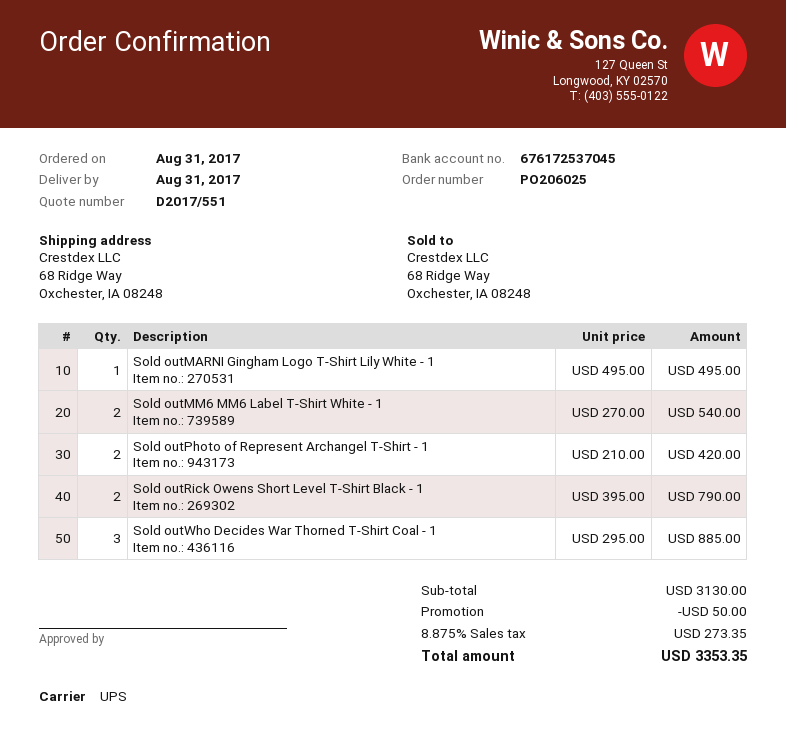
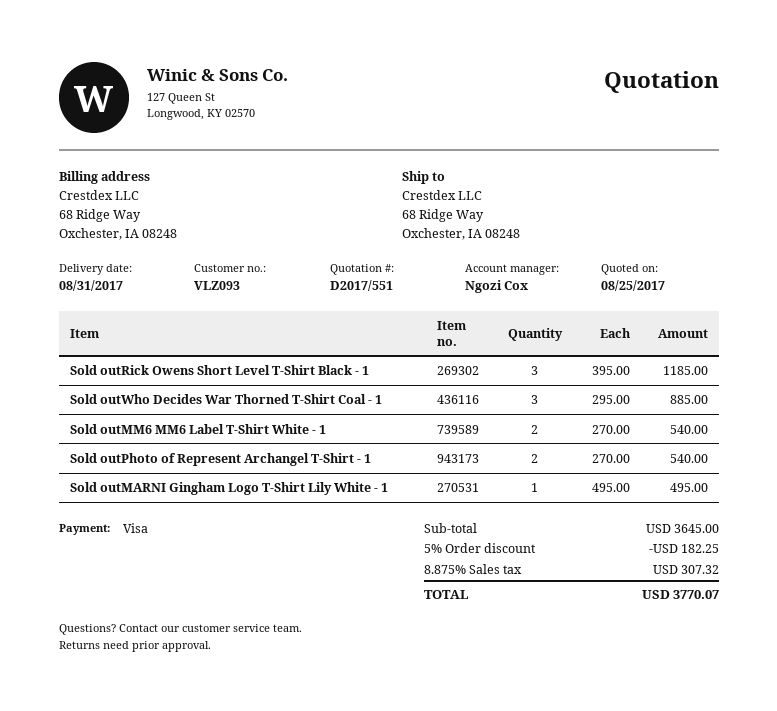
Sold outPhoto of Represent Archangel T-Shirt - 1: 2 x 210.00 = 420.00 -> 2 x 270.00 = 540.00
Sold outRick Owens Short Level T-Shirt Black - 1: 2 x 395.00 = 790.00 -> 3 x 395.00 = 1185.00
subtotal: 3130.00 -> 3645.00
discount: 50.00 -> 182.25
tax: 8.875% = 273.35 -> 8.875% = 307.32
total: 3353.35 -> 3770.07

